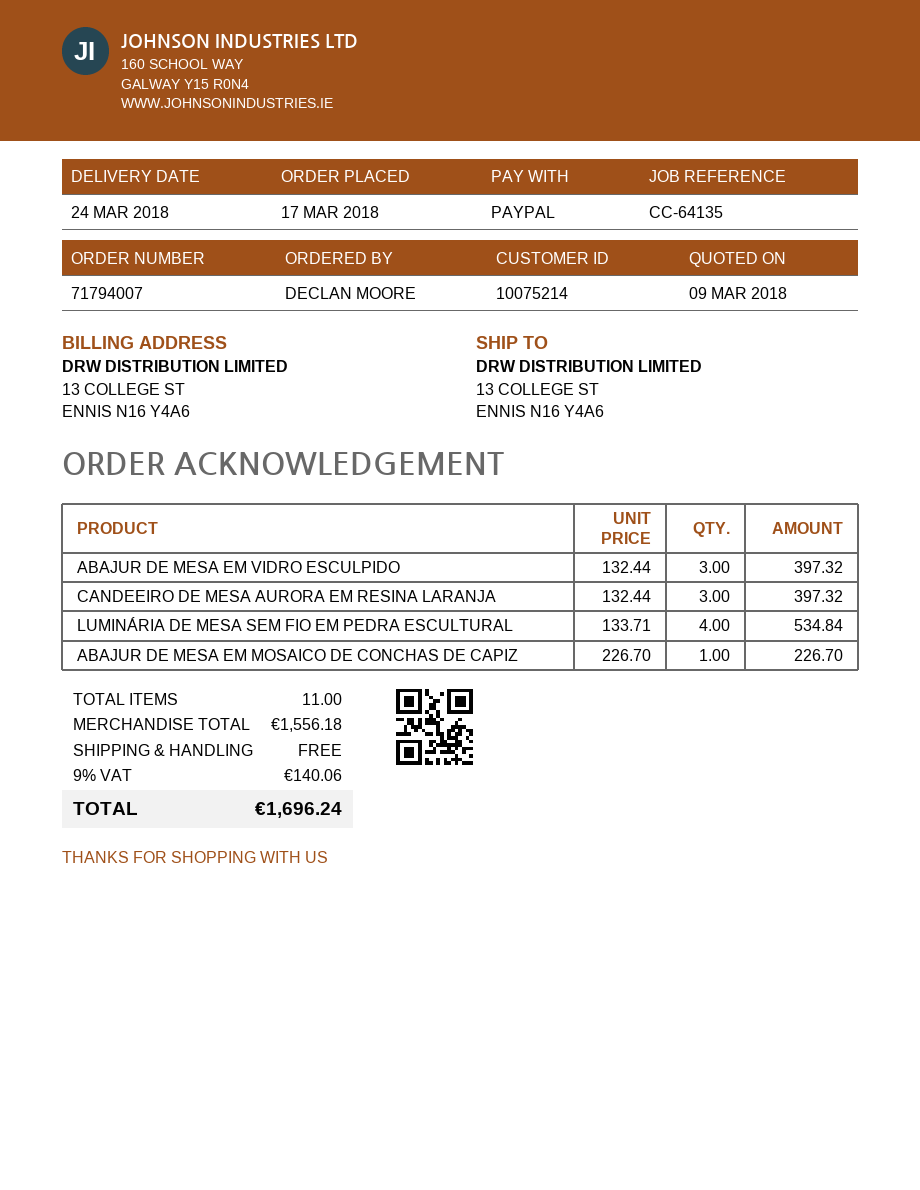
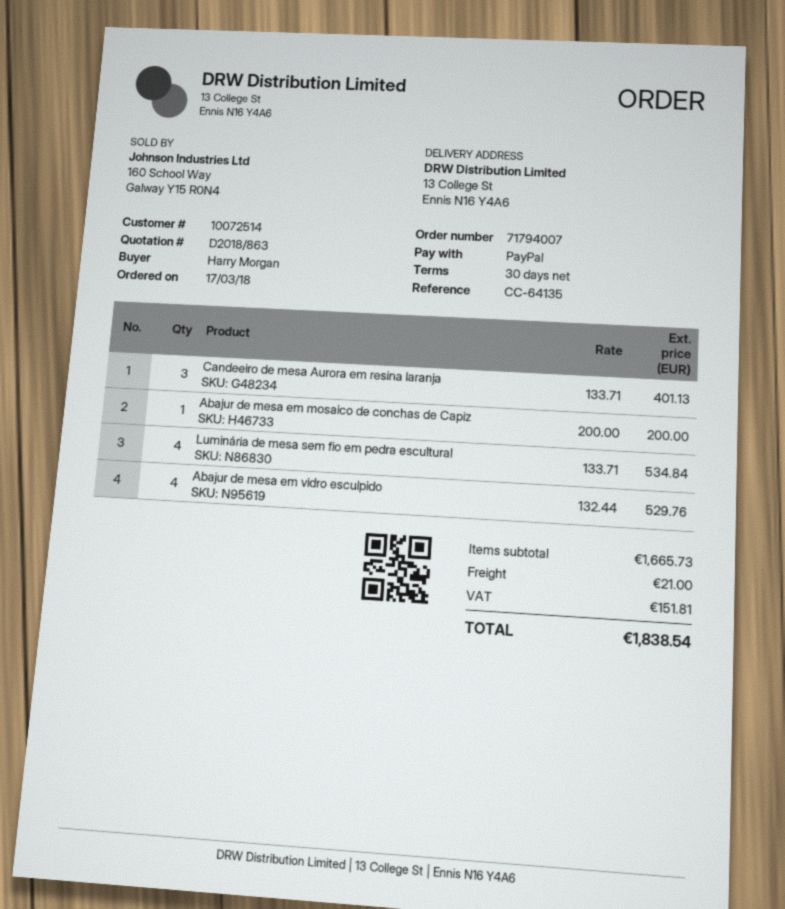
customer number: 10075214 -> 10072514
ordered by: DECLAN MOORE -> Harry Morgan
ABAJUR DE MESA EM VIDRO ESCULPIDO: 3 x 132.44 = 397.32 -> 4 x 132.44 = 529.76
CANDEEIRO DE MESA AURORA EM RESINA LARANJA: 3 x 132.44 = 397.32 -> 3 x 133.71 = 401.13
ABAJUR DE MESA EM MOSAICO DE CONCHAS DE CAPIZ: 1 x 226.70 = 226.70 -> 1 x 200.00 = 200.00
subtotal: 1556.18 -> 1665.73
shipping: 0.00 -> 21.00
tax: 140.06 -> 151.81
total: 1696.24 -> 1838.54

